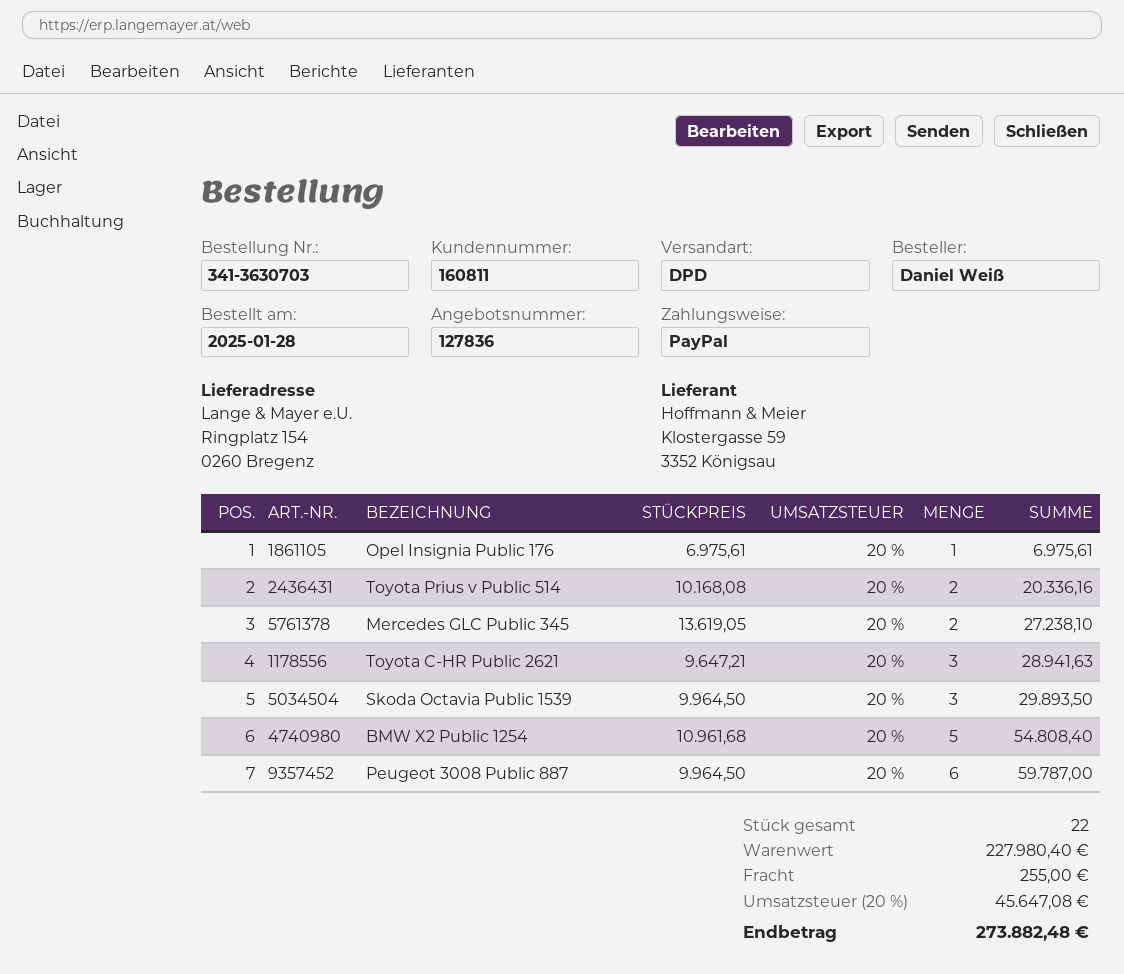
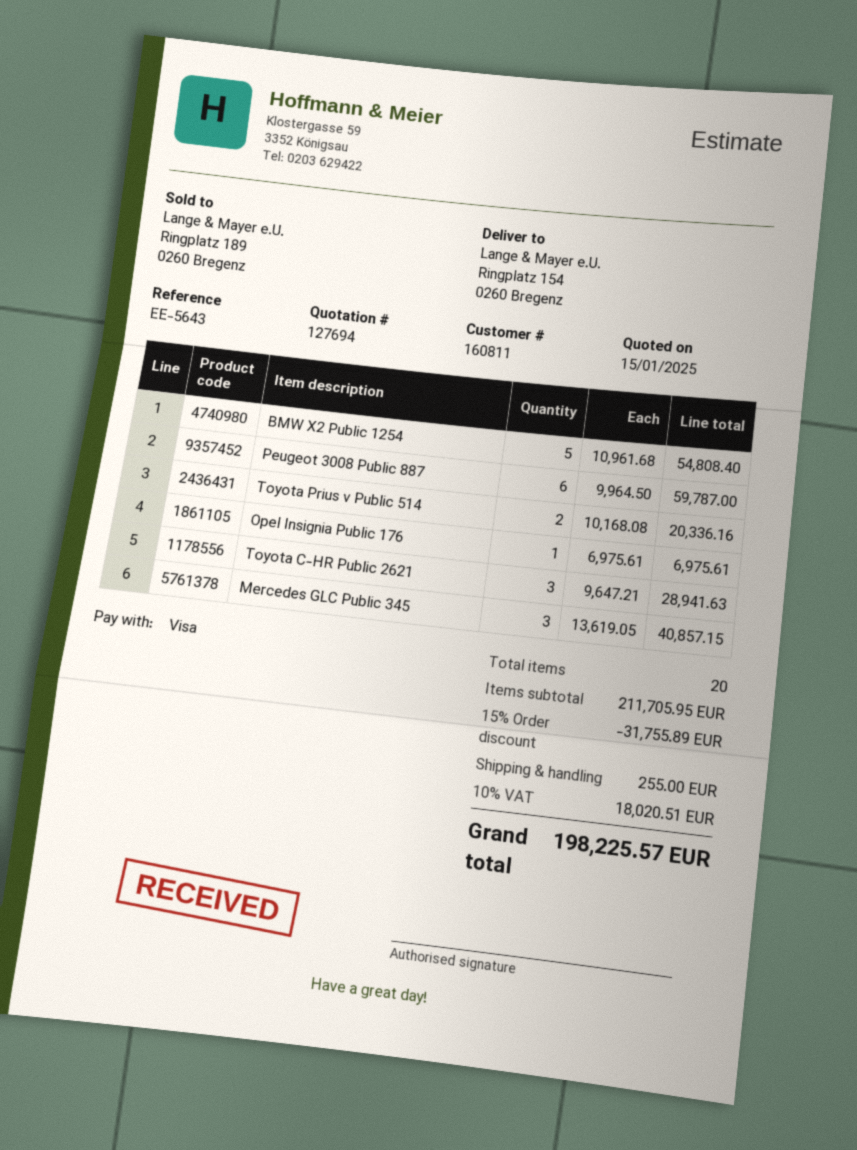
quote number: 127836 -> 127694
payment method: PayPal -> Visa
Mercedes GLC Public 345: 2 x 13619.05 = 27238.10 -> 3 x 13619.05 = 40857.15
Skoda Octavia Public 1539: 3 x 9964.50 = 29893.50 -> none
total quantity: 22 -> 20
subtotal: 227980.40 -> 211705.95
discount: none -> 15% = 31755.89
tax: 20% = 45647.08 -> 10% = 18020.51
total: 273882.48 -> 198225.57

